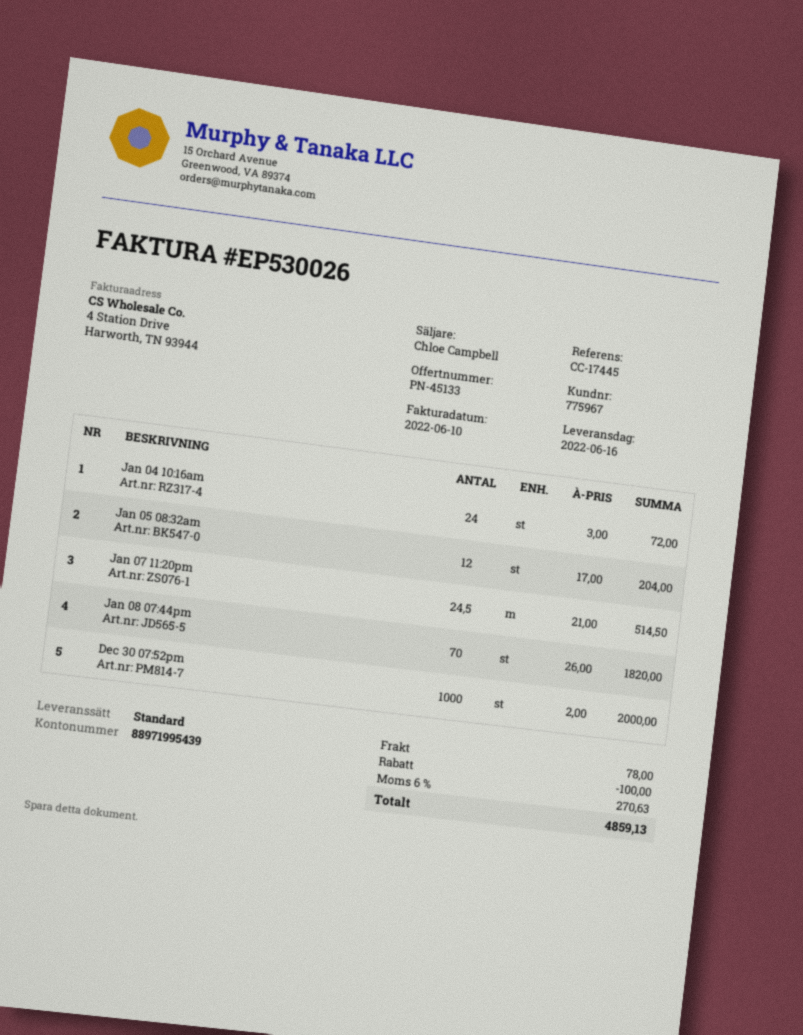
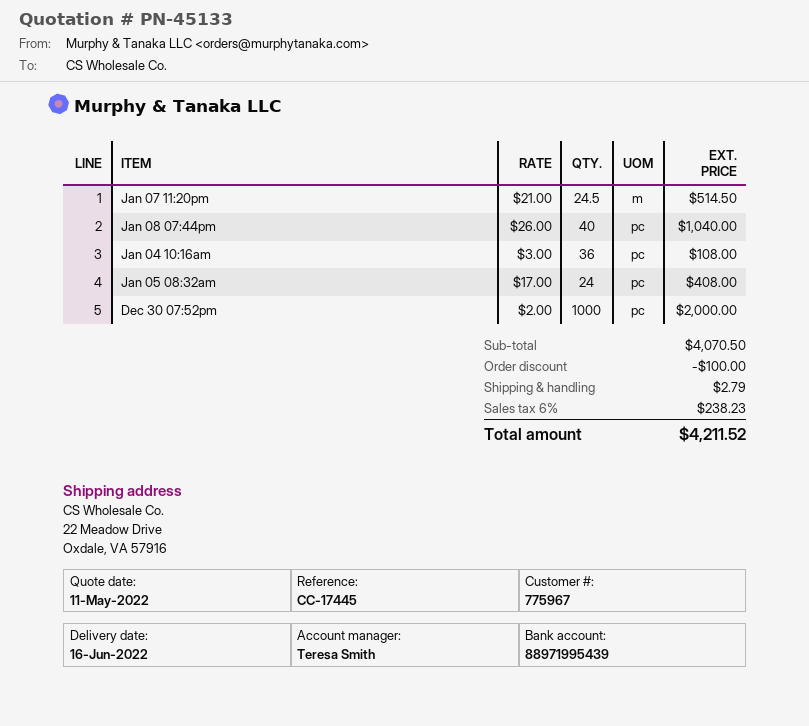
sales rep: Chloe Campbell -> Teresa Smith
Jan 04 10:16am: 24 x 3.00 = 72.00 -> 36 x 3.00 = 108.00
Jan 05 08:32am: 12 x 17.00 = 204.00 -> 24 x 17.00 = 408.00
Jan 08 07:44pm: 70 x 26.00 = 1820.00 -> 40 x 26.00 = 1040.00
shipping: 78.00 -> 2.79
tax: 6% = 270.63 -> 6% = 238.23
total: 4859.13 -> 4211.52

